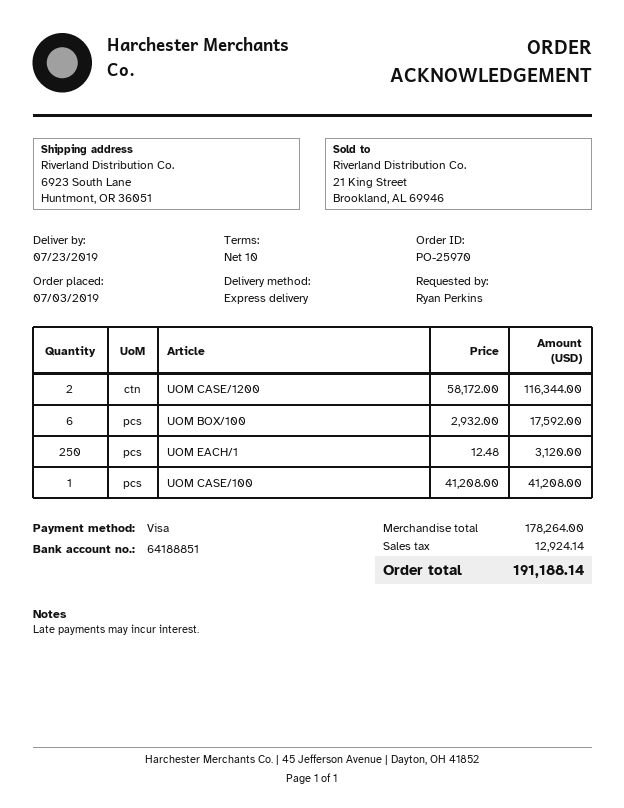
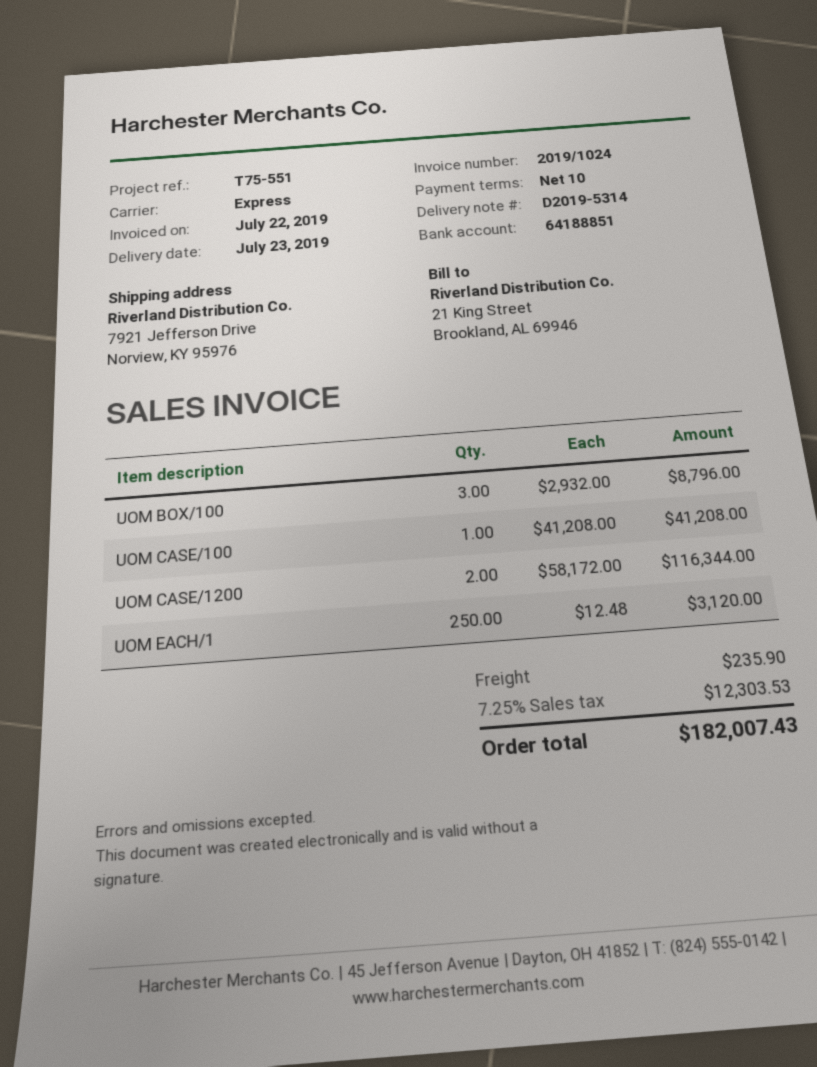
ship to: 6923 South Lane, Huntmont, OR 36051 -> 7921 Jefferson Drive, Norview, KY 95976
UOM BOX/100: 6 x 2932.00 = 17592.00 -> 3 x 2932.00 = 8796.00
shipping: none -> 235.90
tax: 12924.14 -> 12303.53
total: 191188.14 -> 182007.43

